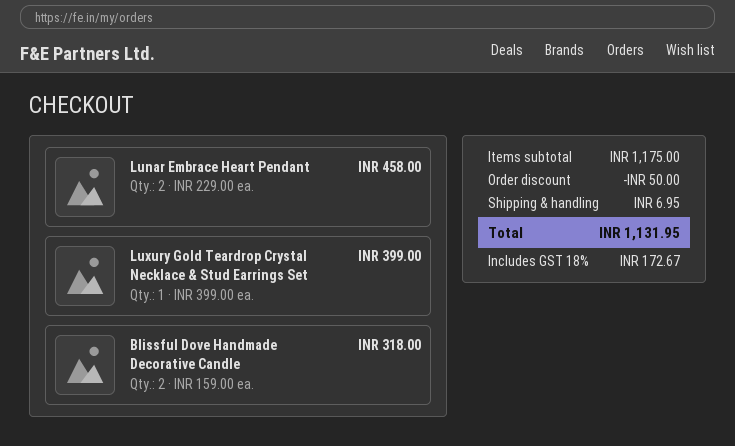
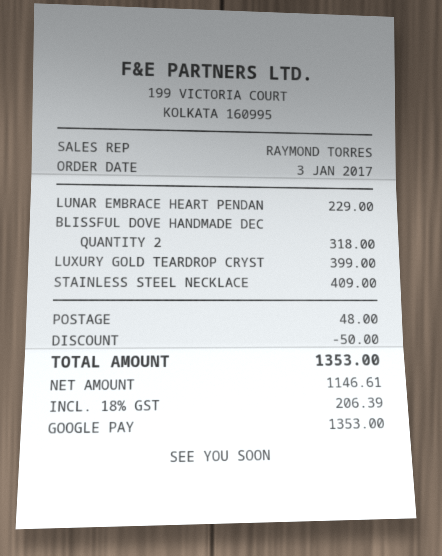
Lunar Embrace Heart Pendant: 2 for 458.00 -> 1 for 229.00
STAINLESS STEEL NECKLACE: none -> 1 for 409.00
shipping: 6.95 -> 48.00
tax: 18% = 172.67 -> 18% = 206.39
total: 1131.95 -> 1353.00

